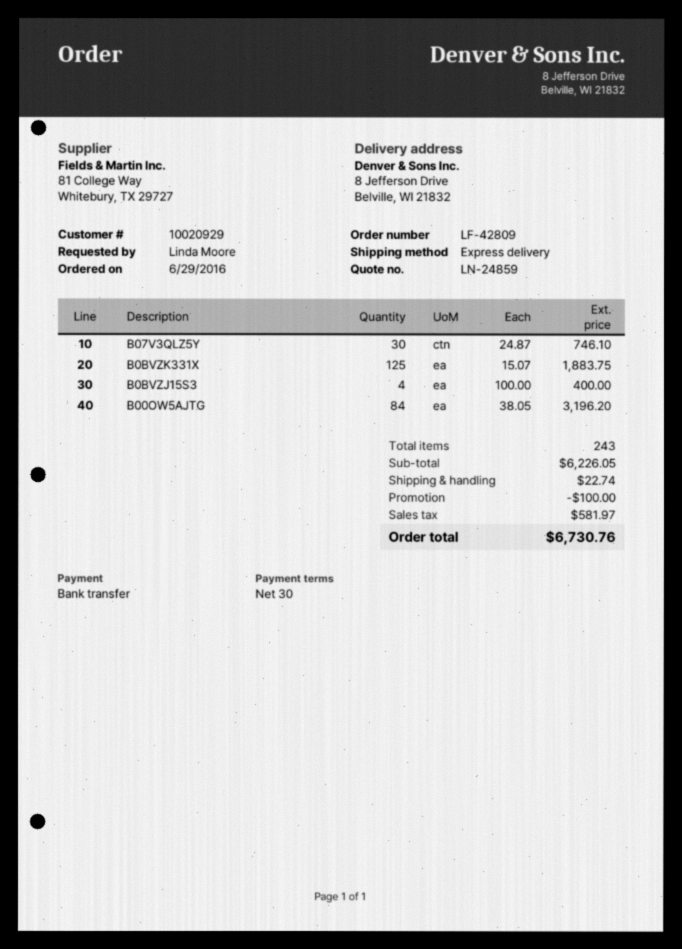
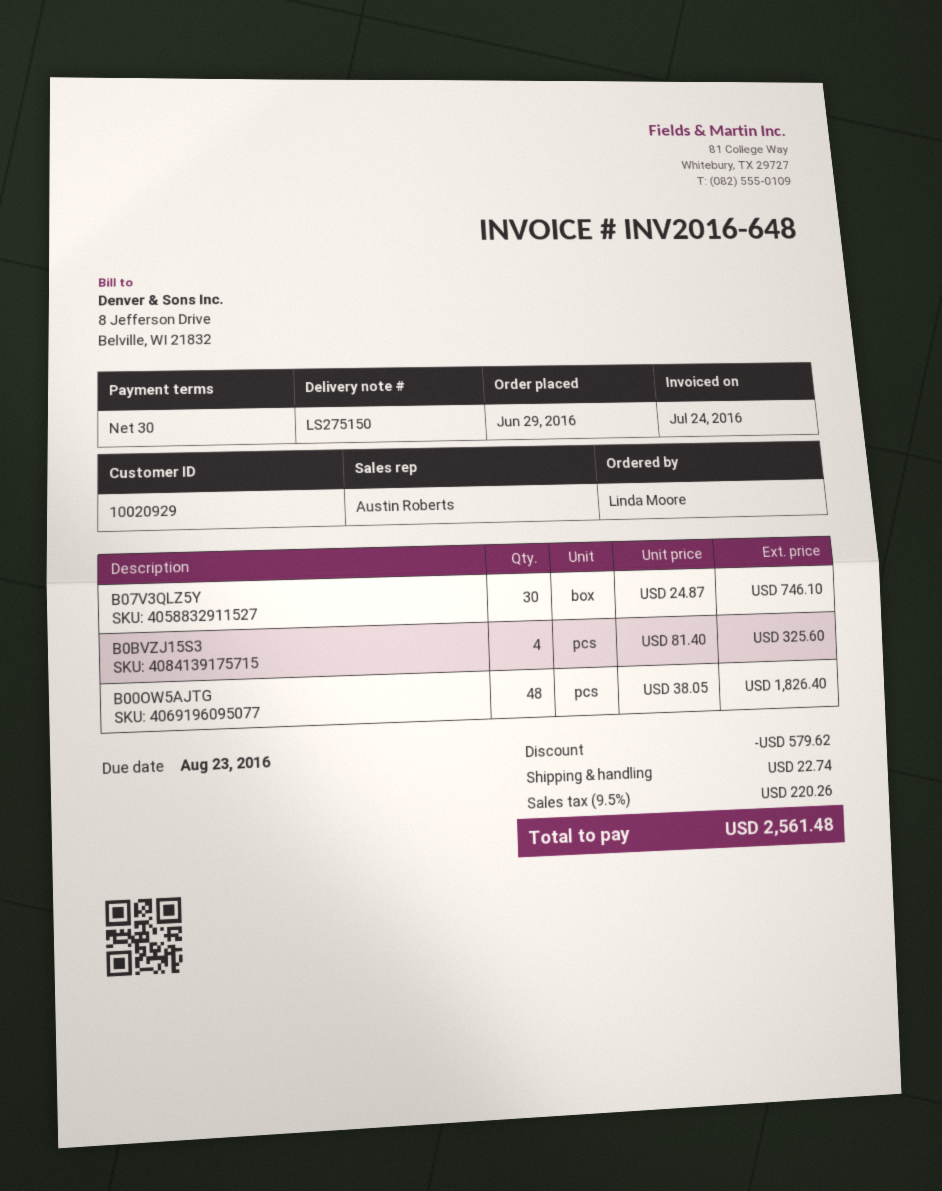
B0BVZK331X: 125 x 15.07 = 1883.75 -> none
B0BVZJ15S3: 4 x 100.00 = 400.00 -> 4 x 81.40 = 325.60
B00OW5AJTG: 84 x 38.05 = 3196.20 -> 48 x 38.05 = 1826.40
discount: 100.00 -> 579.62
tax: 581.97 -> 220.26
total: 6730.76 -> 2561.48

